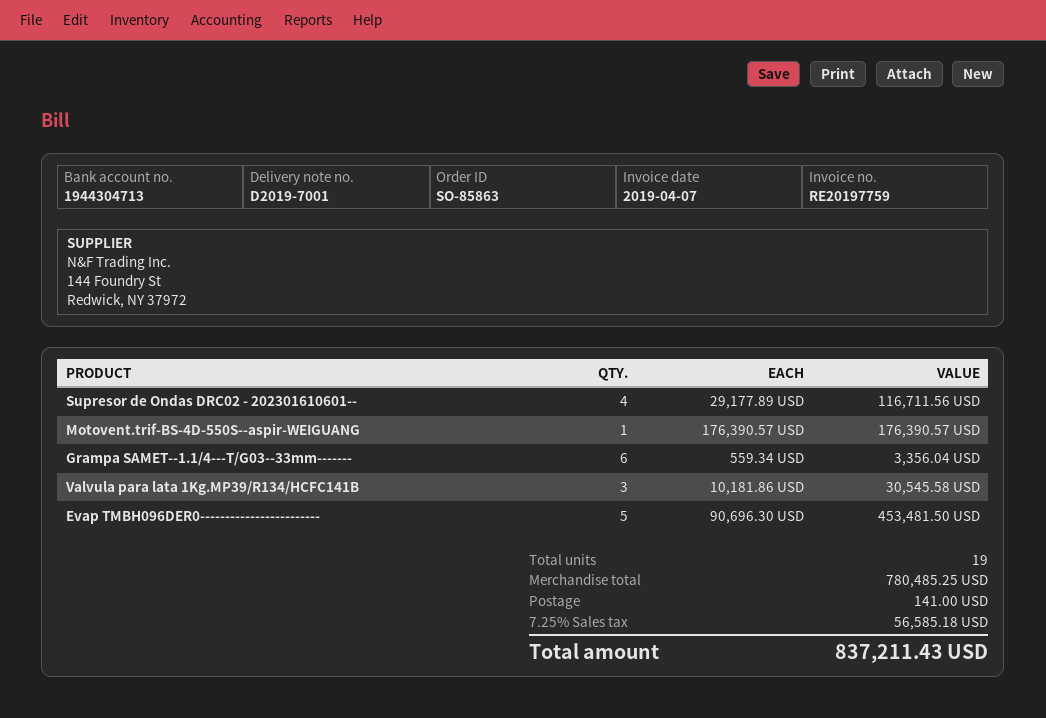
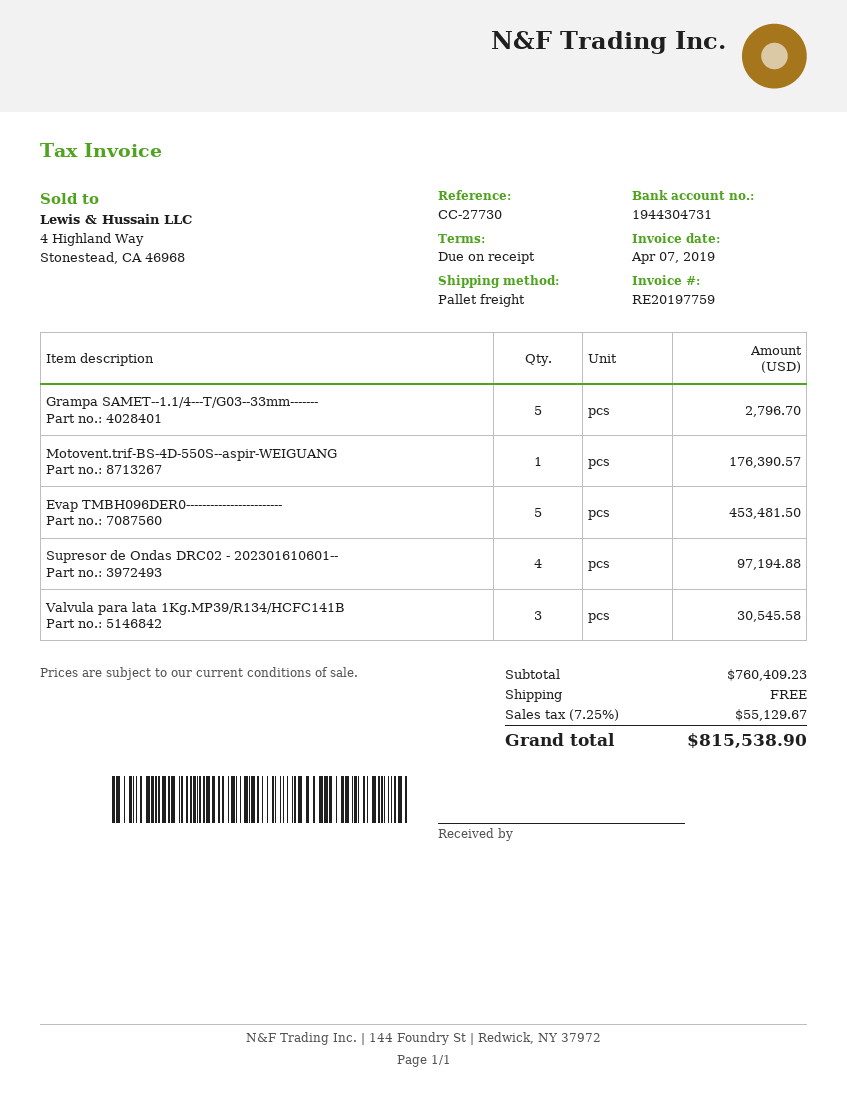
bank account: 1944304713 -> 1944304731
Supresor de Ondas DRC02 - 202301610601--: 4 for 116711.56 -> 4 for 97194.88
Grampa SAMET--1.1/4---T/G03--33mm-------: 6 for 3356.04 -> 5 for 2796.70
subtotal: 780485.25 -> 760409.23
shipping: 141.00 -> 0.00
tax: 7.25% = 56585.18 -> 7.25% = 55129.67
total: 837211.43 -> 815538.90

